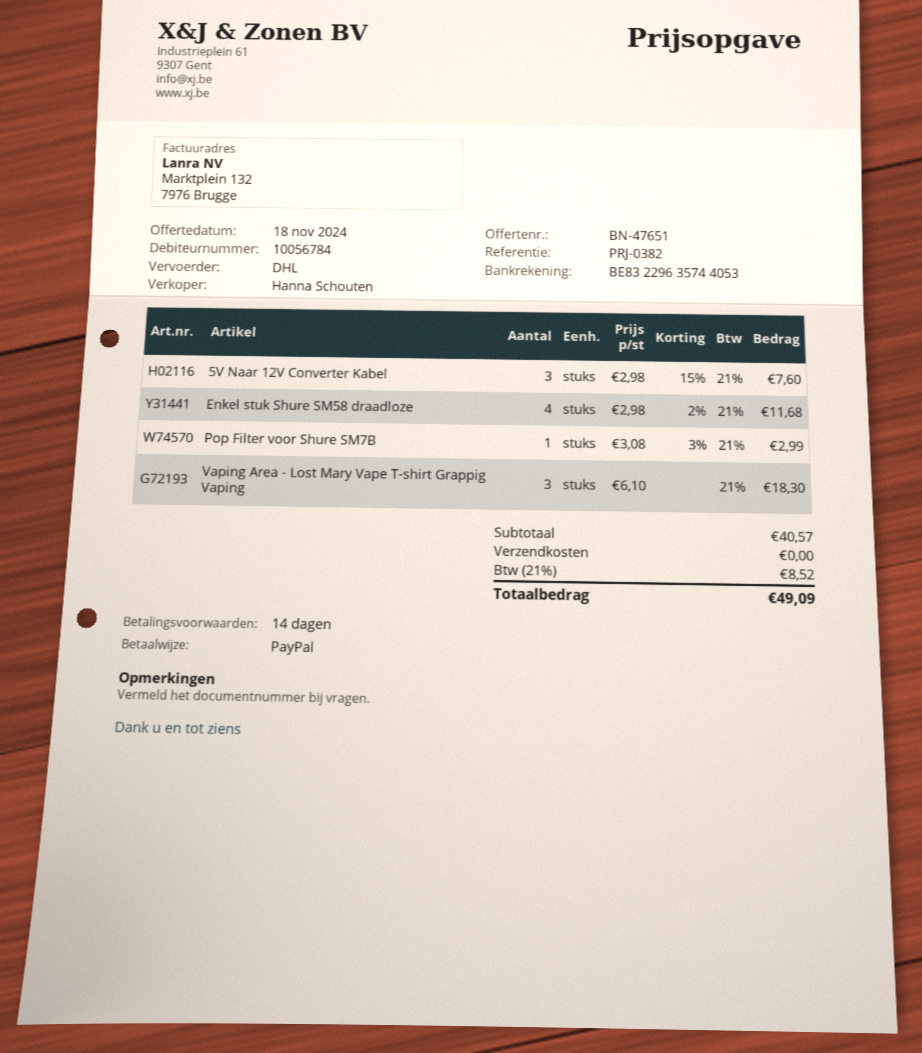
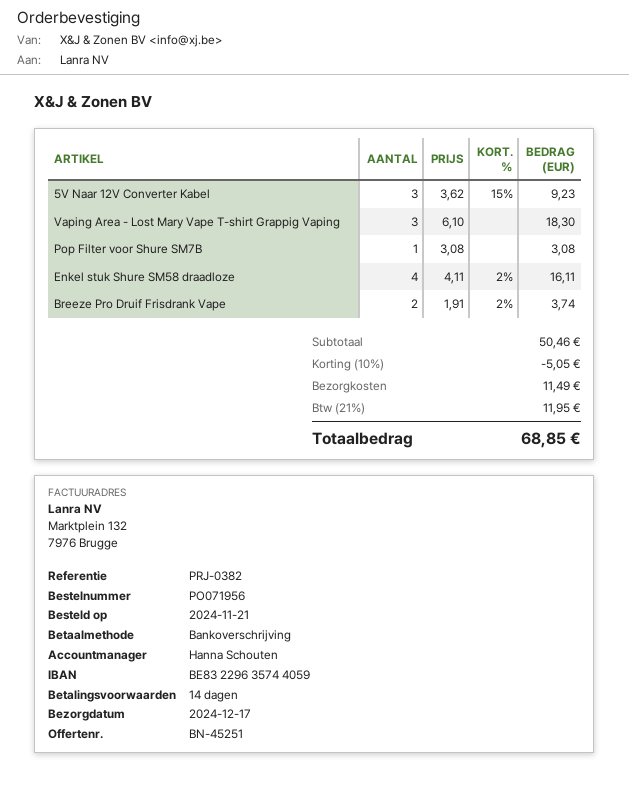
quote number: BN-47651 -> BN-45251
payment method: PayPal -> bank transfer
bank account: BE83229635744053 -> BE83229635744059
5V Naar 12V Converter Kabel: 3 x 2.98 - 15% = 7.60 -> 3 x 3.62 - 15% = 9.23
Enkel stuk Shure SM58 draadloze: 4 x 2.98 - 2% = 11.68 -> 4 x 4.11 - 2% = 16.11
Pop Filter voor Shure SM7B: 1 x 3.08 - 3% = 2.99 -> 1 x 3.08 = 3.08
Breeze Pro Druif Frisdrank Vape: none -> 2 x 1.91 - 2% = 3.74
subtotal: 40.57 -> 50.46
discount: none -> 10% = 5.05
shipping: 0.00 -> 11.49
tax: 21% = 8.52 -> 21% = 11.95
total: 49.09 -> 68.85

